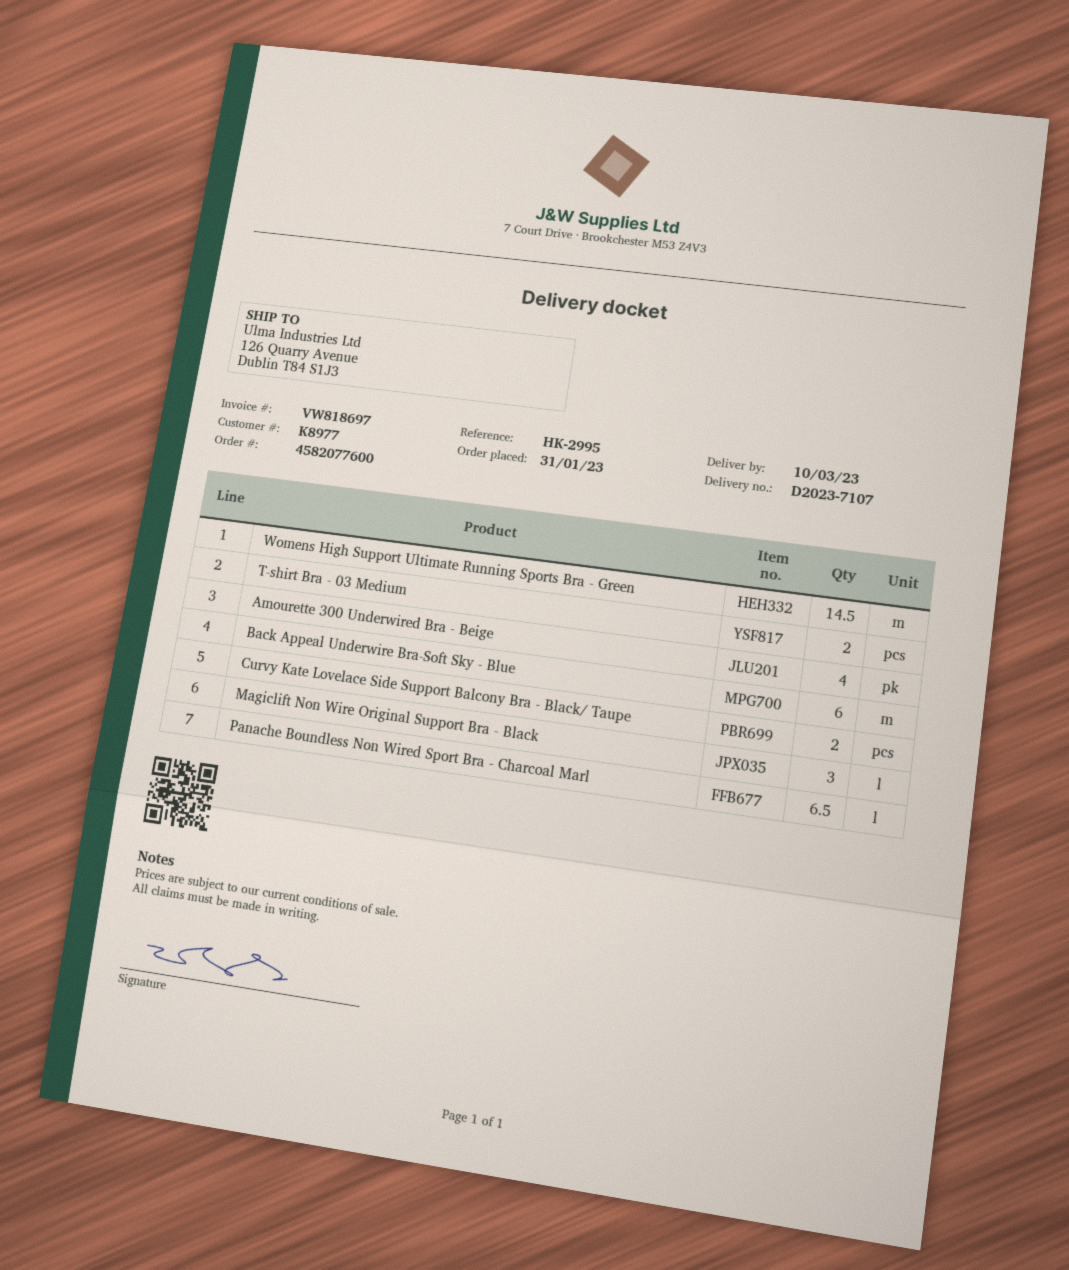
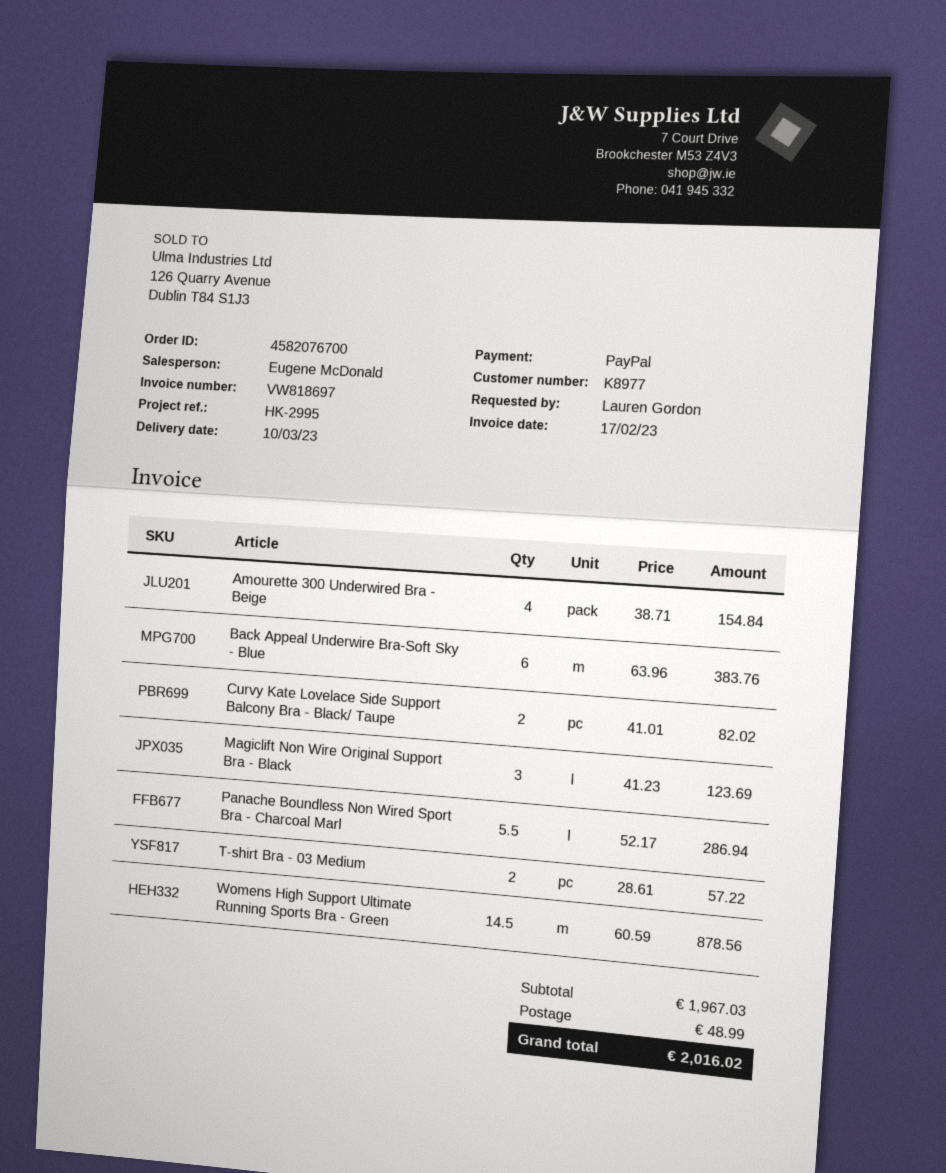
order number: 4582077600 -> 4582076700
Panache Boundless Non Wired Sport Bra - Charcoal Marl: 6.5 -> 5.5

